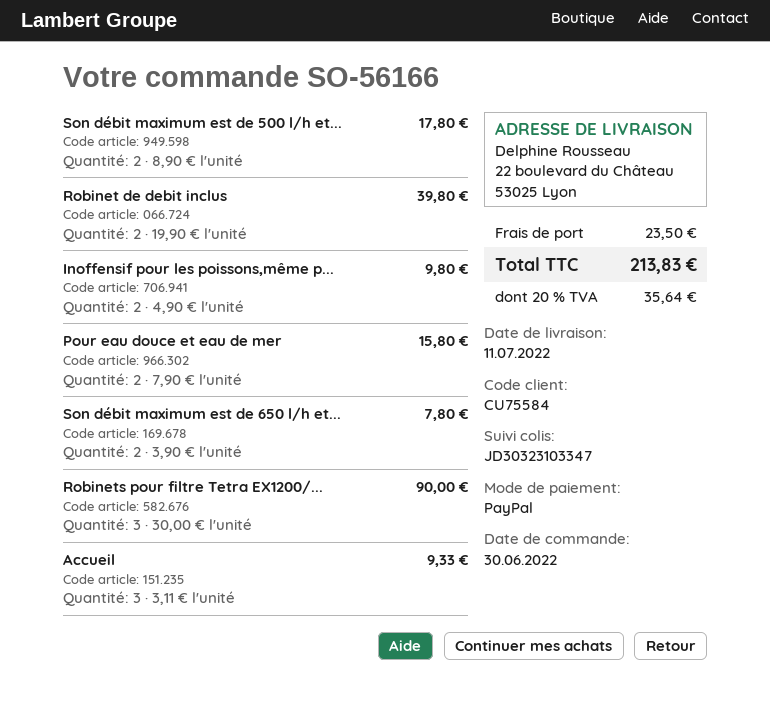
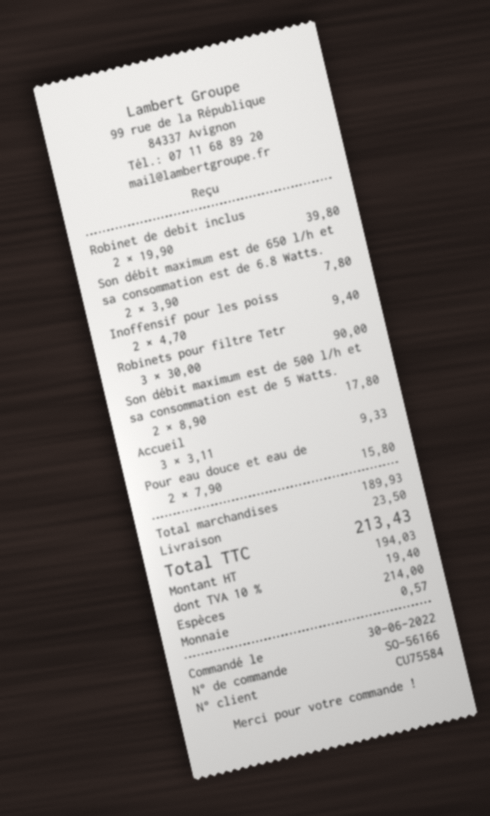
payment method: PayPal -> cash
Inoffensif pour les poissons,même p...: 2 x 4.90 = 9.80 -> 2 x 4.70 = 9.40
tax: 20% = 35.64 -> 10% = 19.40
total: 213.83 -> 213.43

